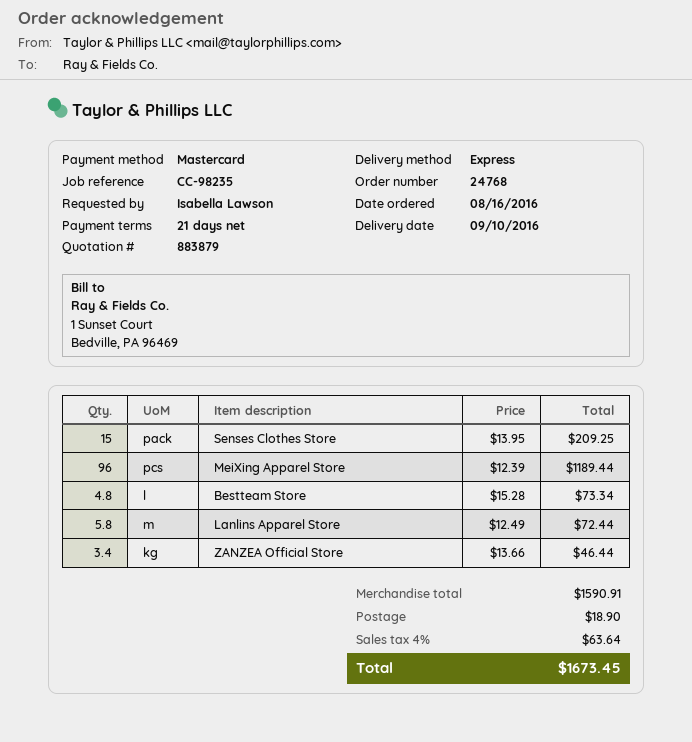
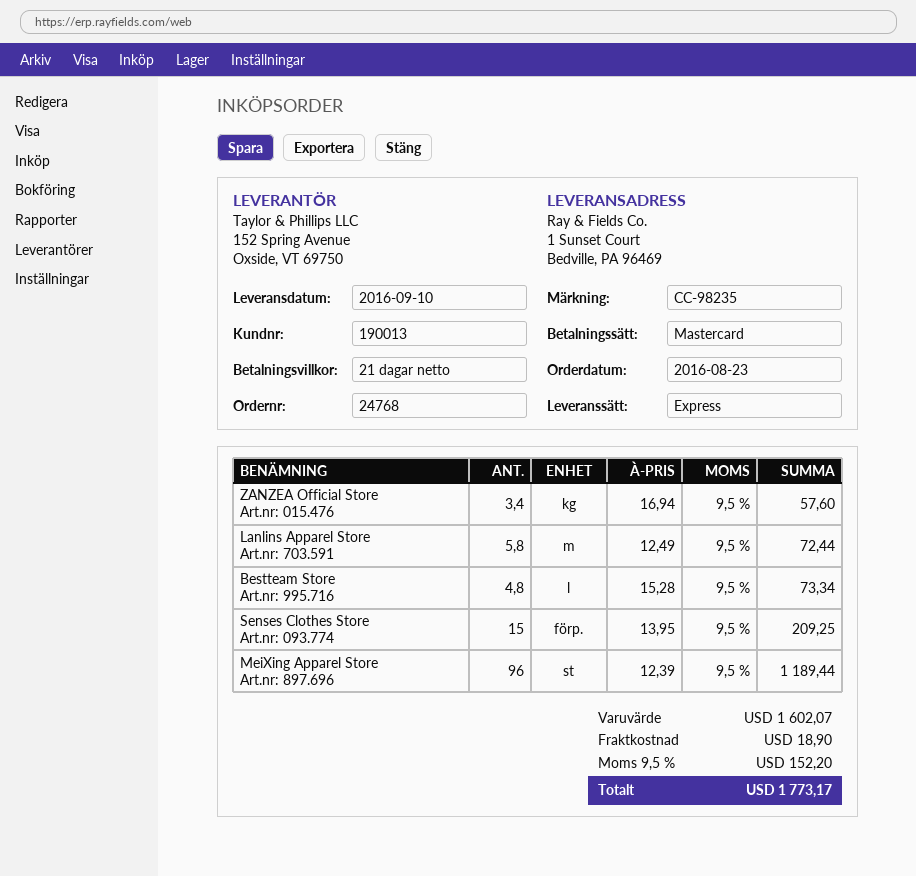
order date: 2016-08-16 -> 2016-08-23
ZANZEA Official Store: 3.4 x 13.66 = 46.44 -> 3.4 x 16.94 = 57.60
subtotal: 1590.91 -> 1602.07
tax: 4% = 63.64 -> 9.5% = 152.20
total: 1673.45 -> 1773.17

